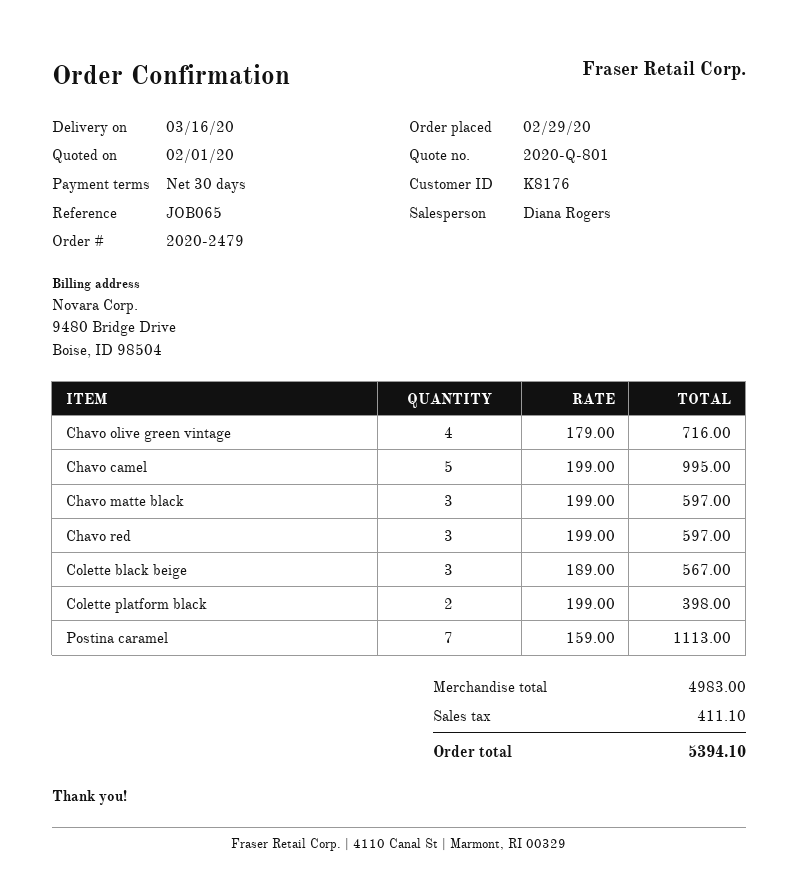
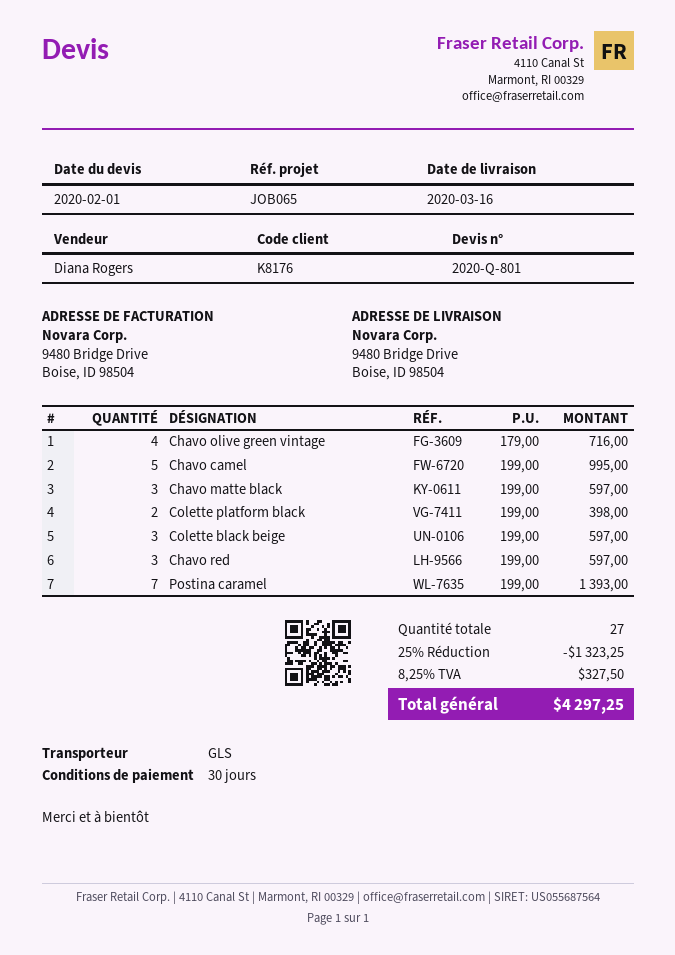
Colette black beige: 3 x 189.00 = 567.00 -> 3 x 199.00 = 597.00
Postina caramel: 7 x 159.00 = 1113.00 -> 7 x 199.00 = 1393.00
discount: none -> 25% = 1323.25
tax: 411.10 -> 327.50
total: 5394.10 -> 4297.25

